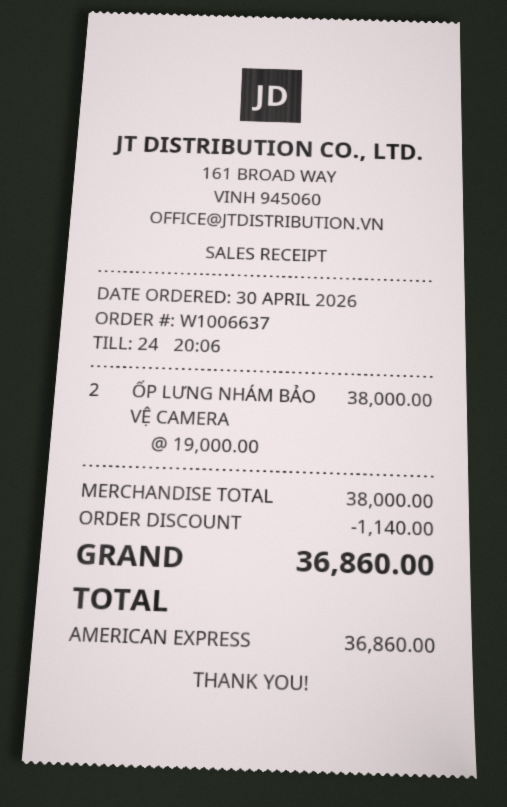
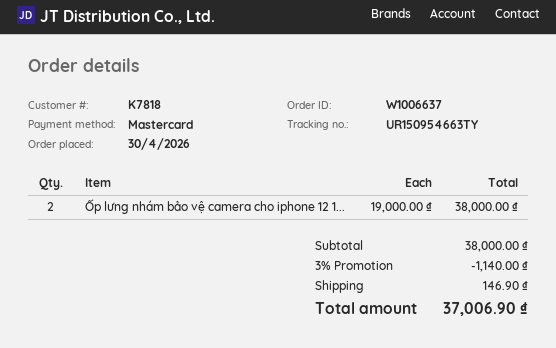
payment method: American Express -> Mastercard
shipping: none -> 146.90
total: 36860.00 -> 37006.90

